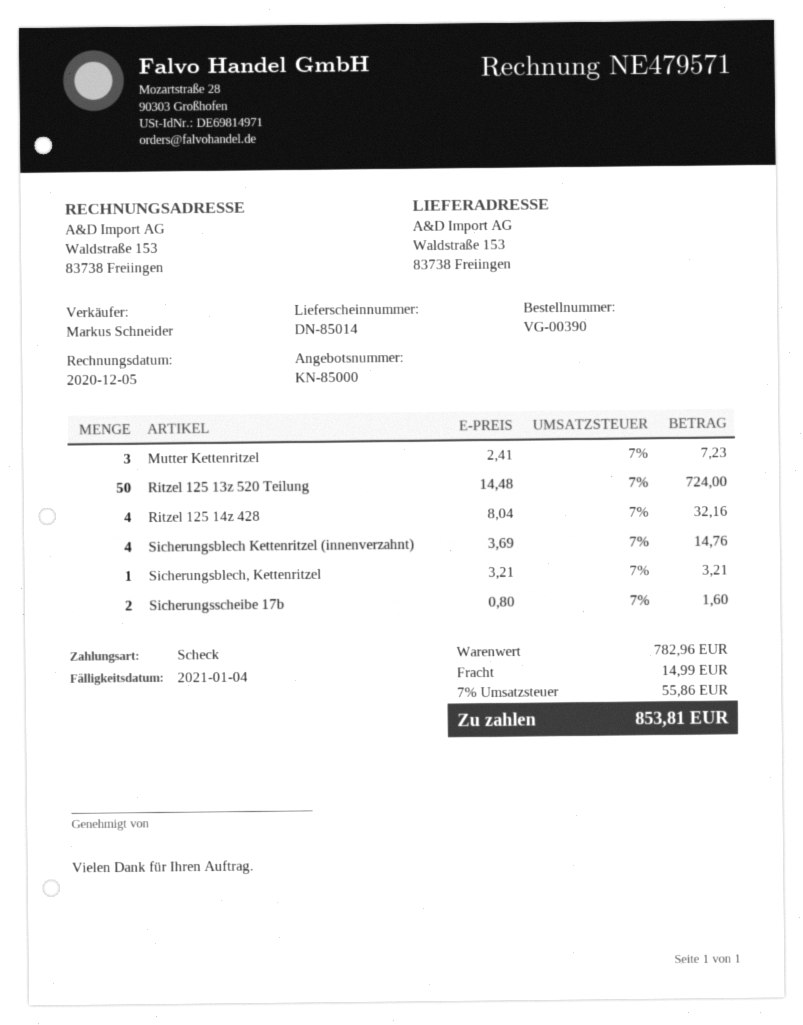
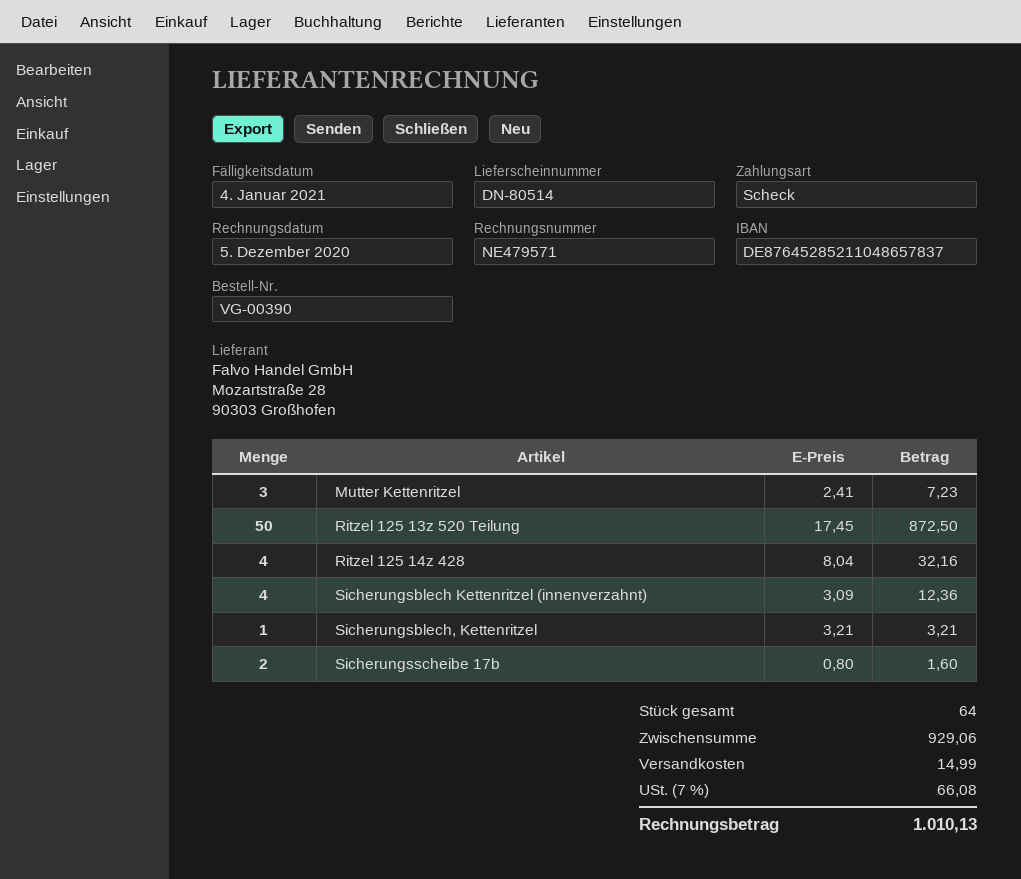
delivery note number: DN-85014 -> DN-80514
Ritzel 125 13z 520 Teilung: 50 x 14.48 = 724.00 -> 50 x 17.45 = 872.50
Sicherungsblech Kettenritzel (innenverzahnt): 4 x 3.69 = 14.76 -> 4 x 3.09 = 12.36
subtotal: 782.96 -> 929.06
tax: 7% = 55.86 -> 7% = 66.08
total: 853.81 -> 1010.13

